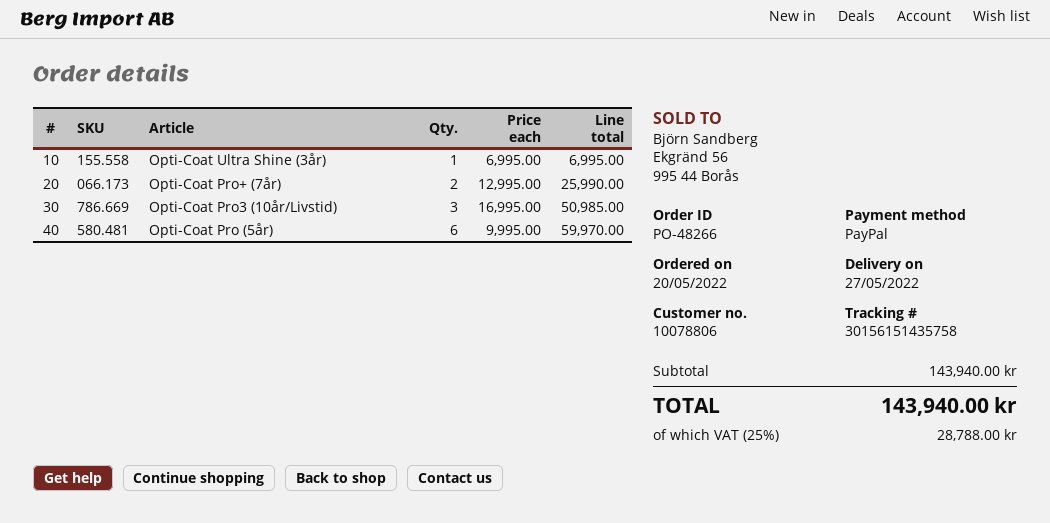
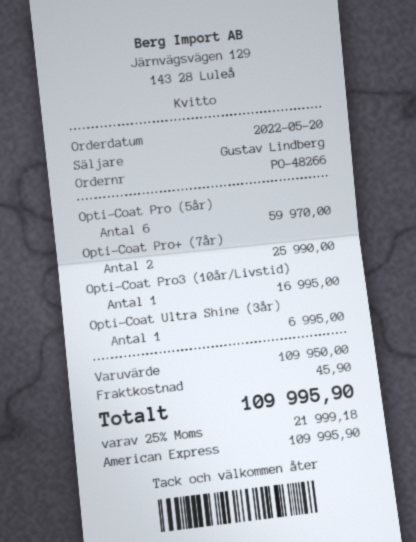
payment method: PayPal -> American Express
Opti-Coat Pro3 (10år/Livstid): 3 for 50985.00 -> 1 for 16995.00
subtotal: 143940.00 -> 109950.00
shipping: none -> 45.90
tax: 25% = 28788.00 -> 25% = 21999.18
total: 143940.00 -> 109995.90

